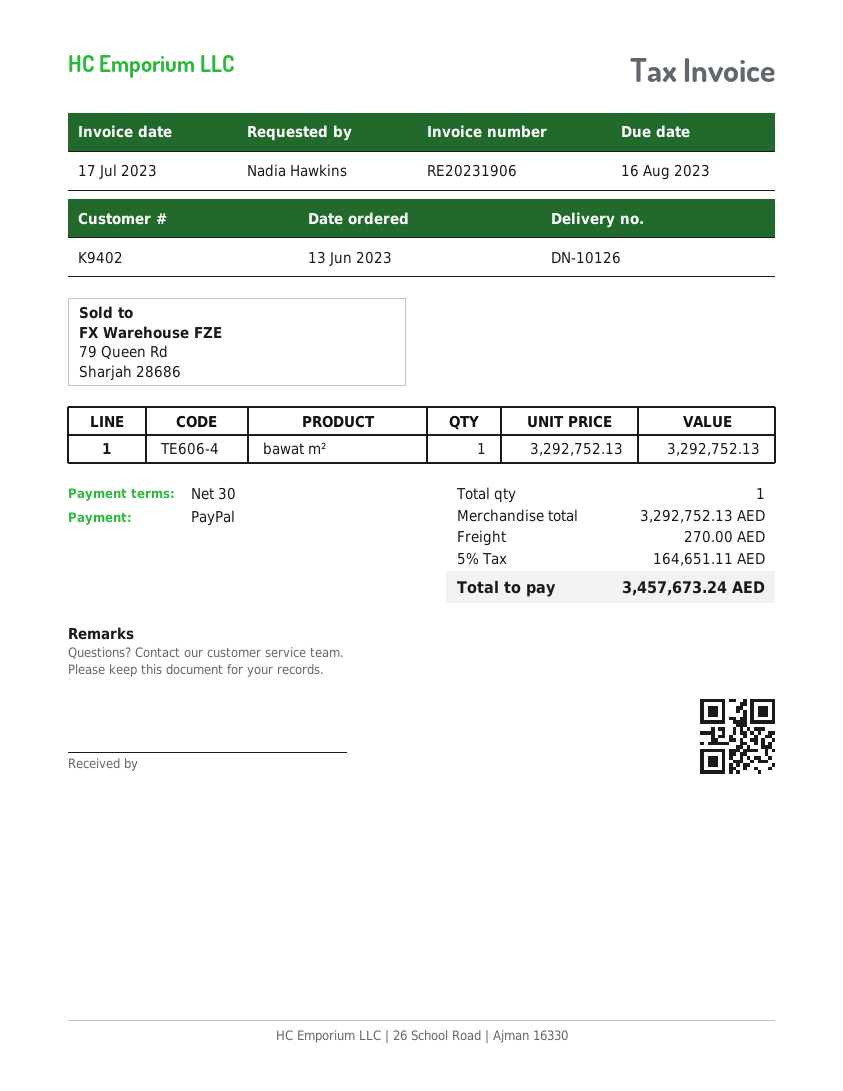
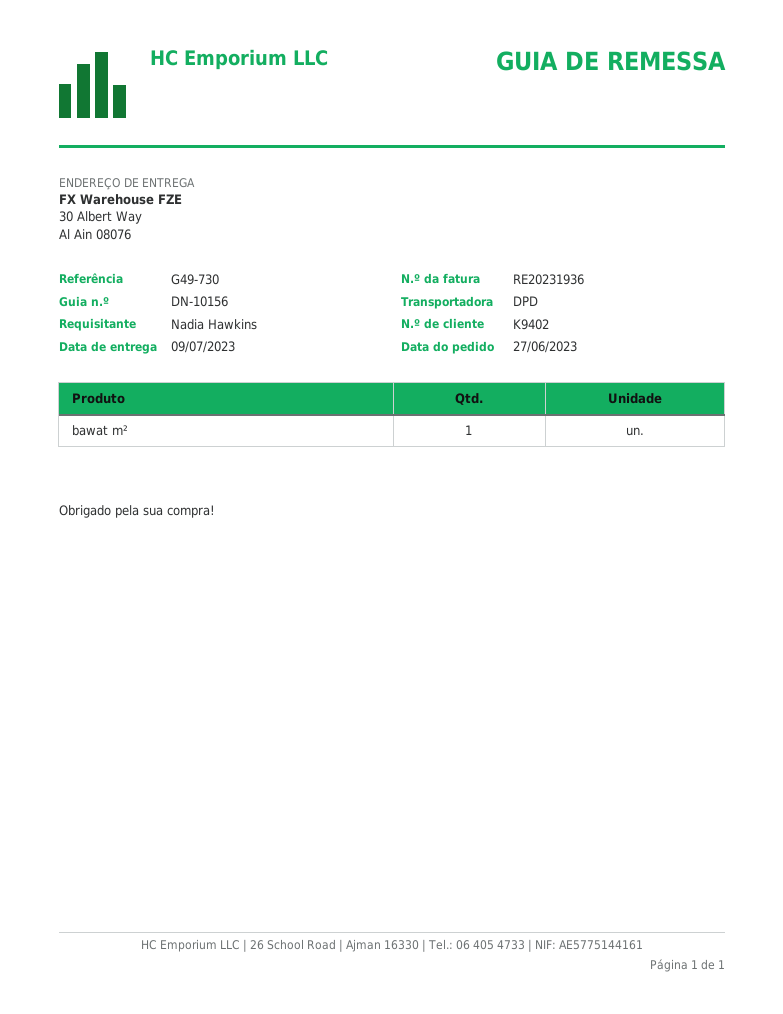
order date: 2023-06-13 -> 2023-06-27
delivery note number: DN-10126 -> DN-10156
invoice number: RE20231906 -> RE20231936

